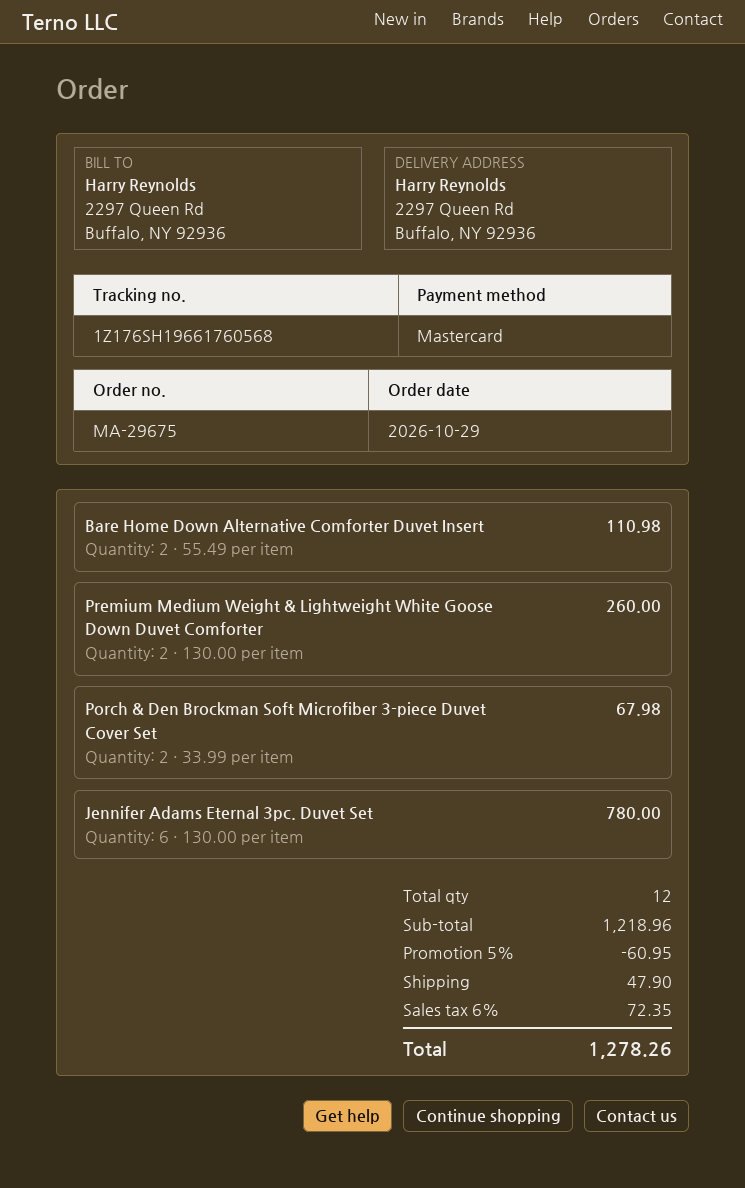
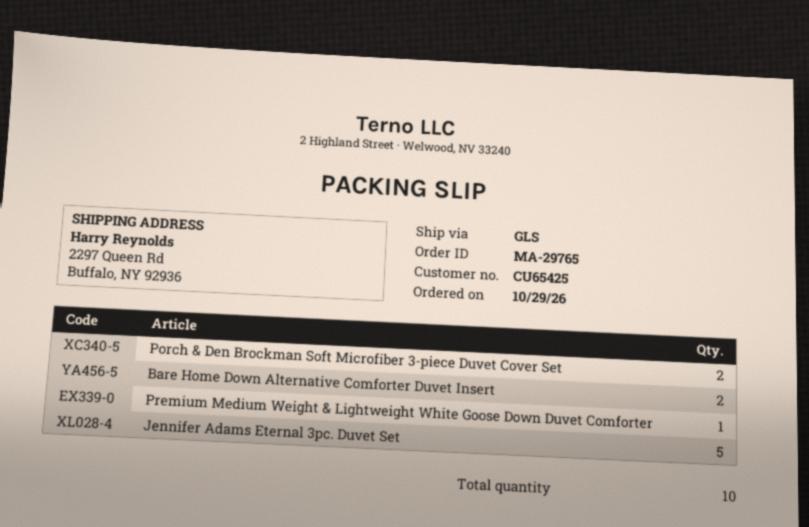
order number: MA-29675 -> MA-29765
Premium Medium Weight & Lightweight White Goose Down Duvet Comforter: 2 -> 1
Jennifer Adams Eternal 3pc. Duvet Set: 6 -> 5
total quantity: 12 -> 10

